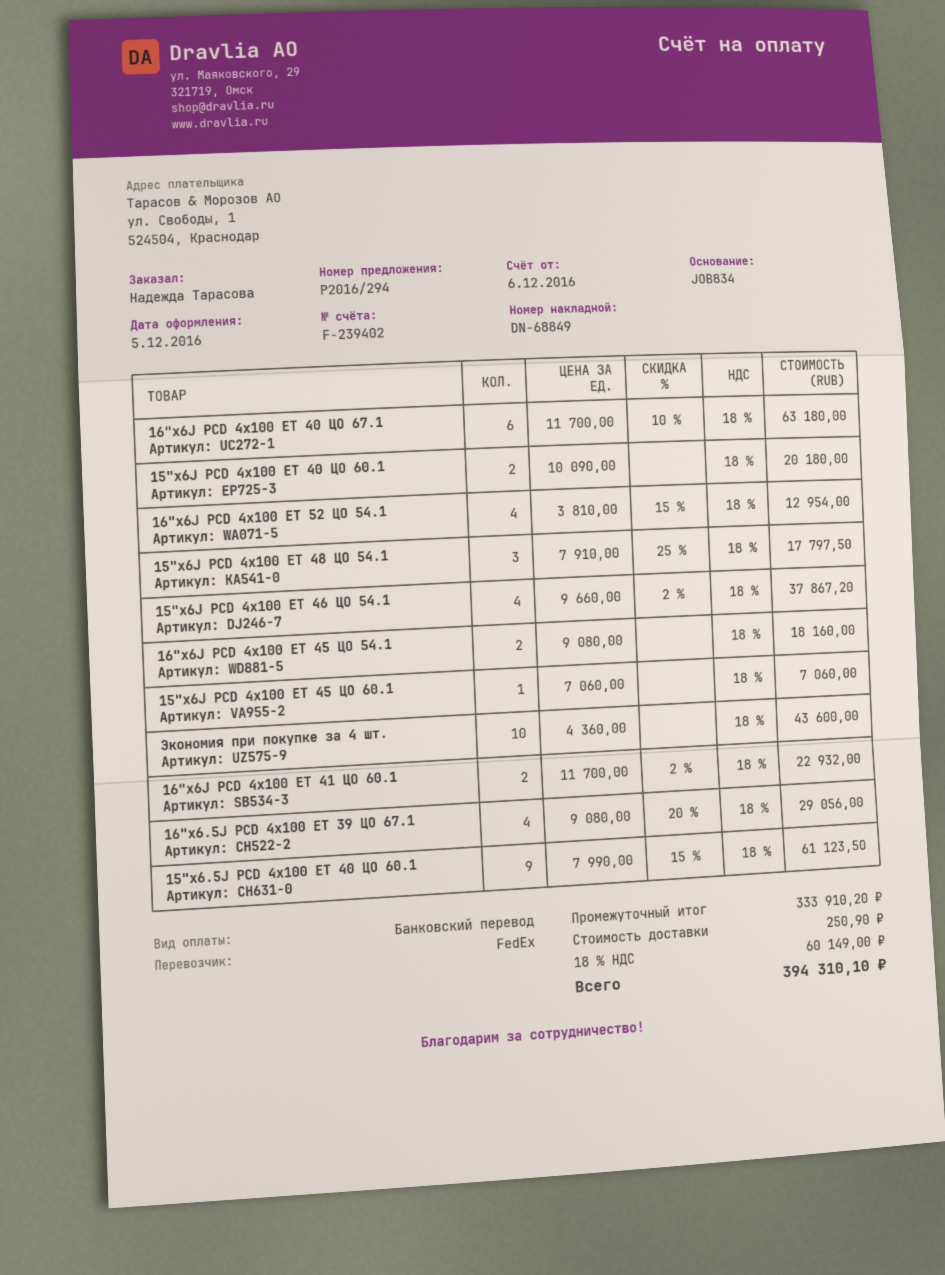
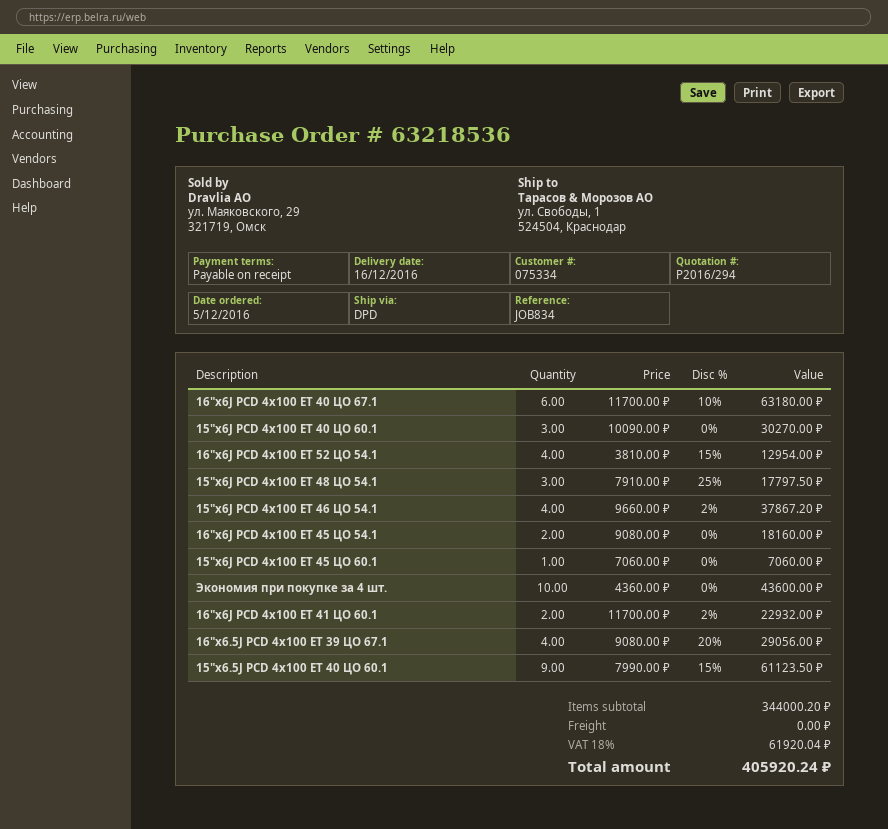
shipping method: FedEx -> DPD
15"x6J PCD 4x100 ЕТ 40 ЦО 60.1: 2 x 10090.00 = 20180.00 -> 3 x 10090.00 = 30270.00
subtotal: 333910.20 -> 344000.20
shipping: 250.90 -> 0.00
tax: 18% = 60149.00 -> 18% = 61920.04
total: 394310.10 -> 405920.24

